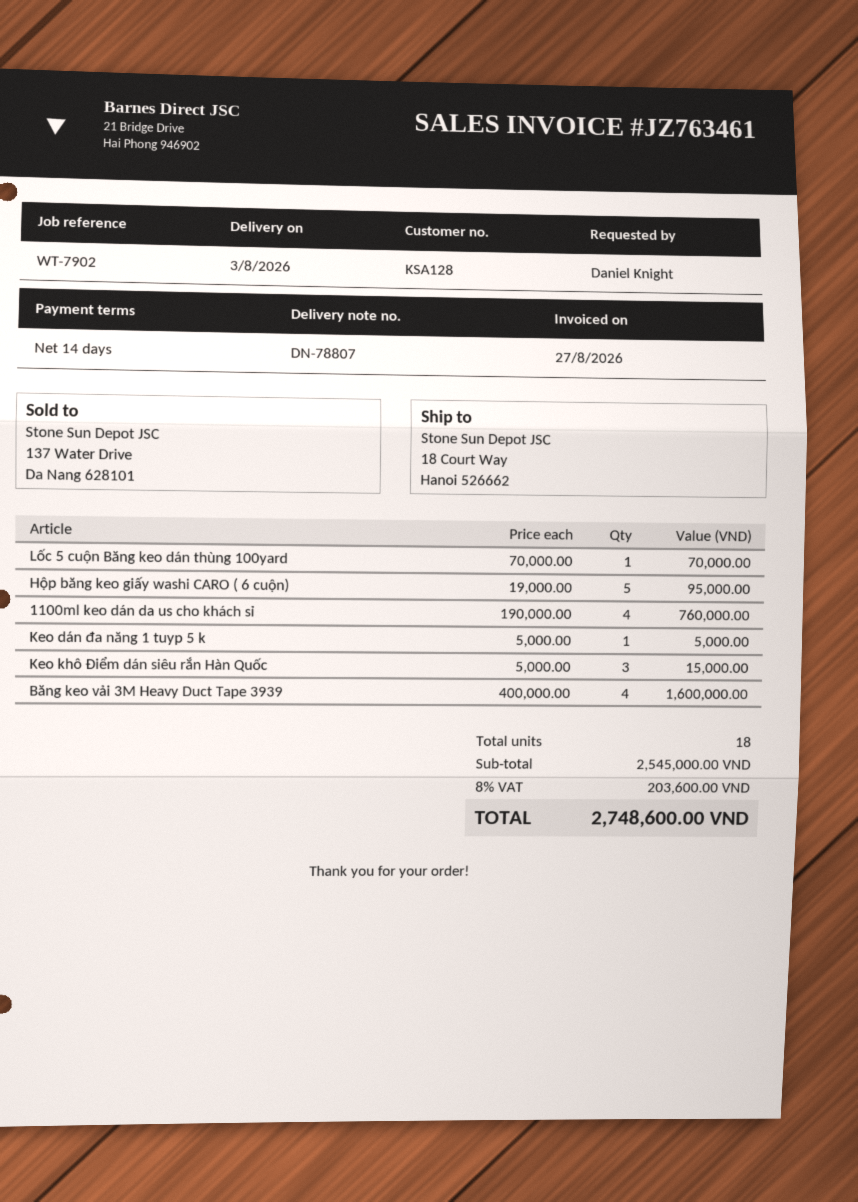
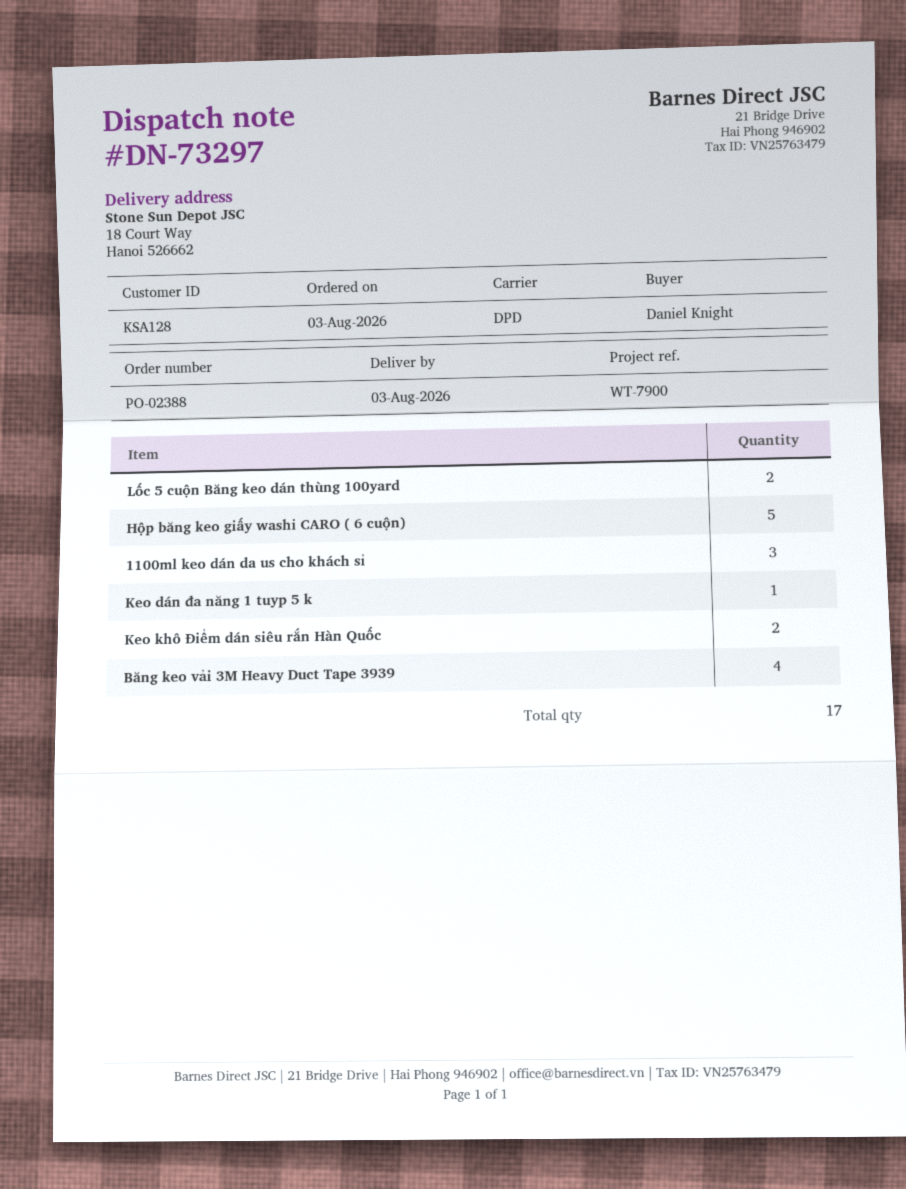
delivery note number: DN-78807 -> DN-73297
reference: WT-7902 -> WT-7900
Lốc 5 cuộn Băng keo dán thùng 100yard: 1 -> 2
1100ml keo dán da us cho khách sỉ: 4 -> 3
Keo khô Điểm dán siêu rắn Hàn Quốc: 3 -> 2
total quantity: 18 -> 17

